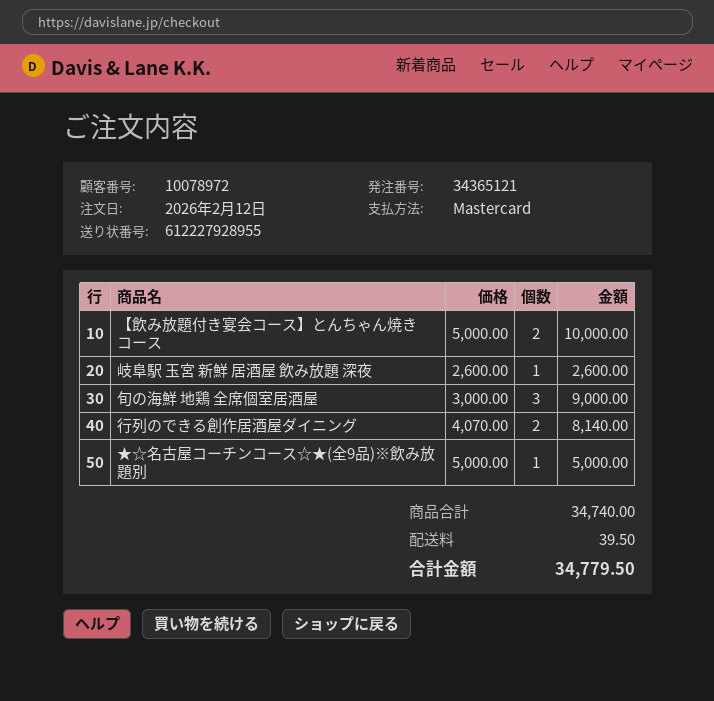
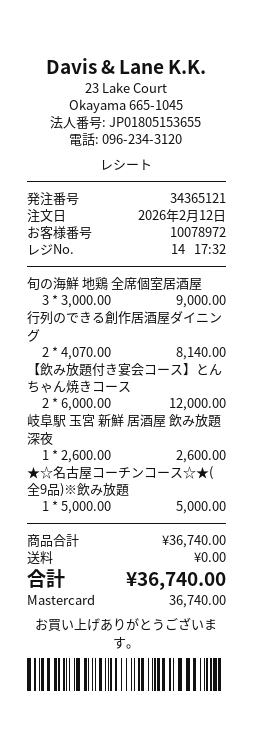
【飲み放題付き宴会コース】とんちゃん焼きコース: 2 x 5000.00 = 10000.00 -> 2 x 6000.00 = 12000.00
subtotal: 34740.00 -> 36740.00
shipping: 39.50 -> 0.00
total: 34779.50 -> 36740.00

